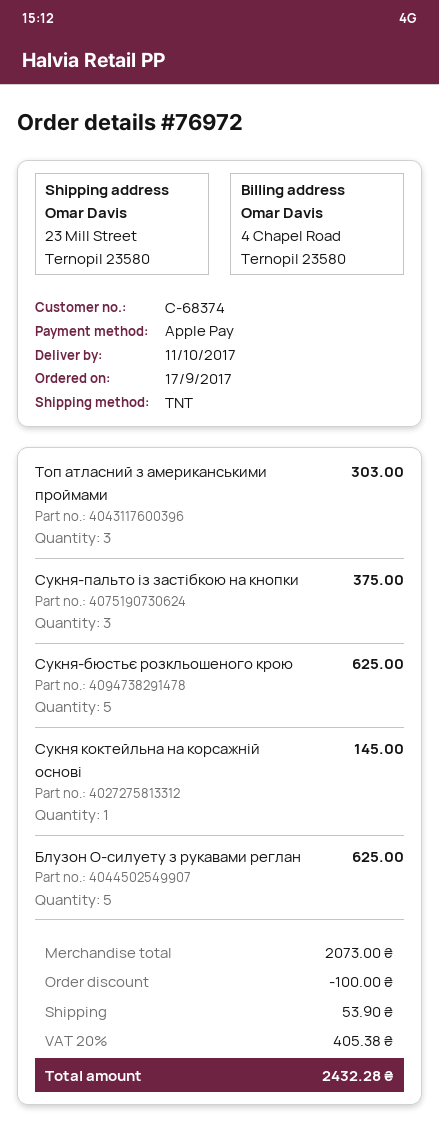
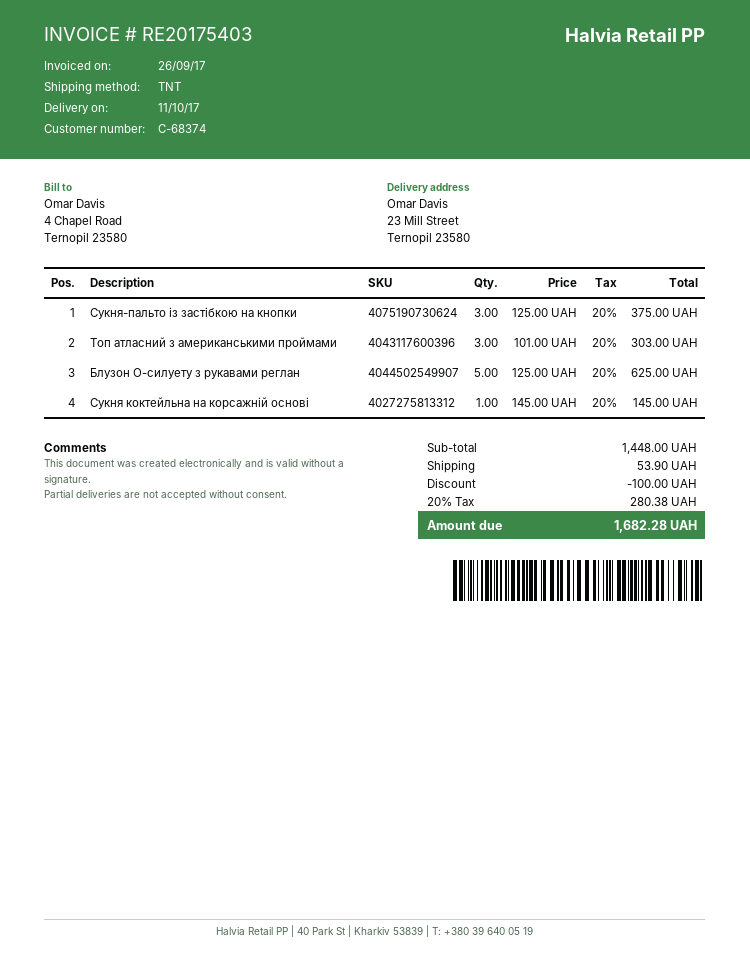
Сукня-бюстьє розкльошеного крою: 5 for 625.00 -> none
subtotal: 2073.00 -> 1448.00
tax: 20% = 405.38 -> 20% = 280.38
total: 2432.28 -> 1682.28

